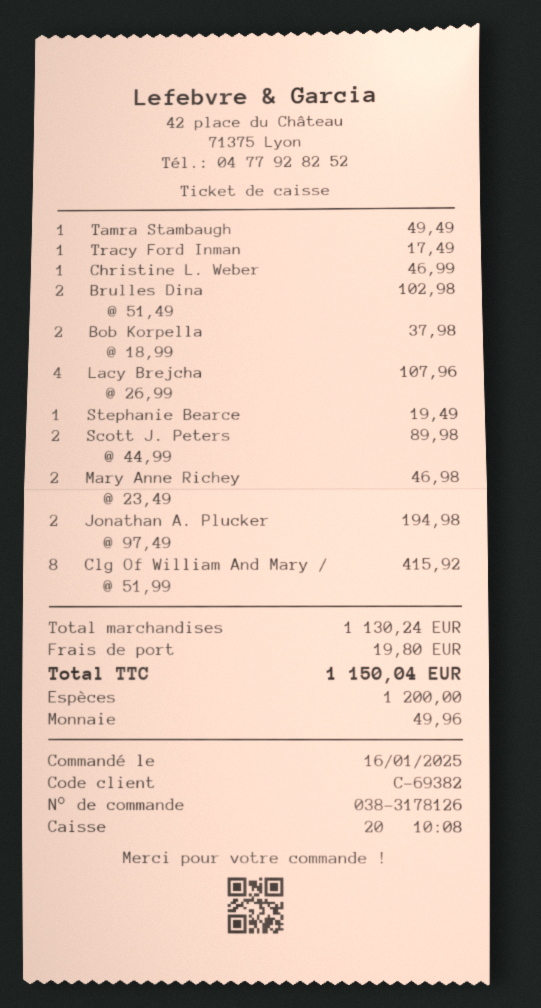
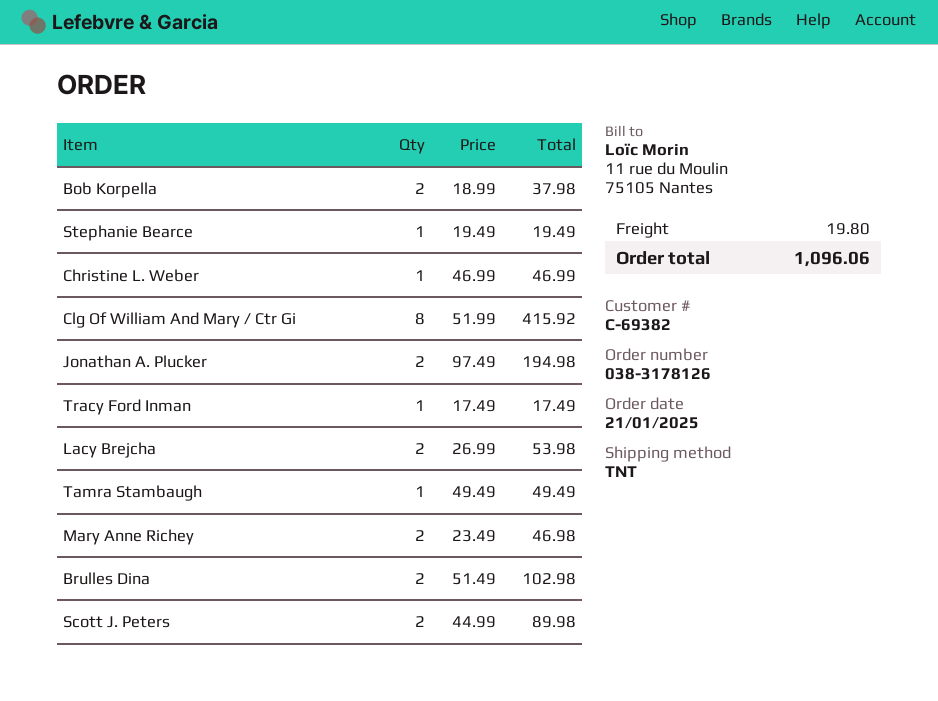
order date: 2025-01-16 -> 2025-01-21
Lacy Brejcha: 4 x 26.99 = 107.96 -> 2 x 26.99 = 53.98
total: 1150.04 -> 1096.06

